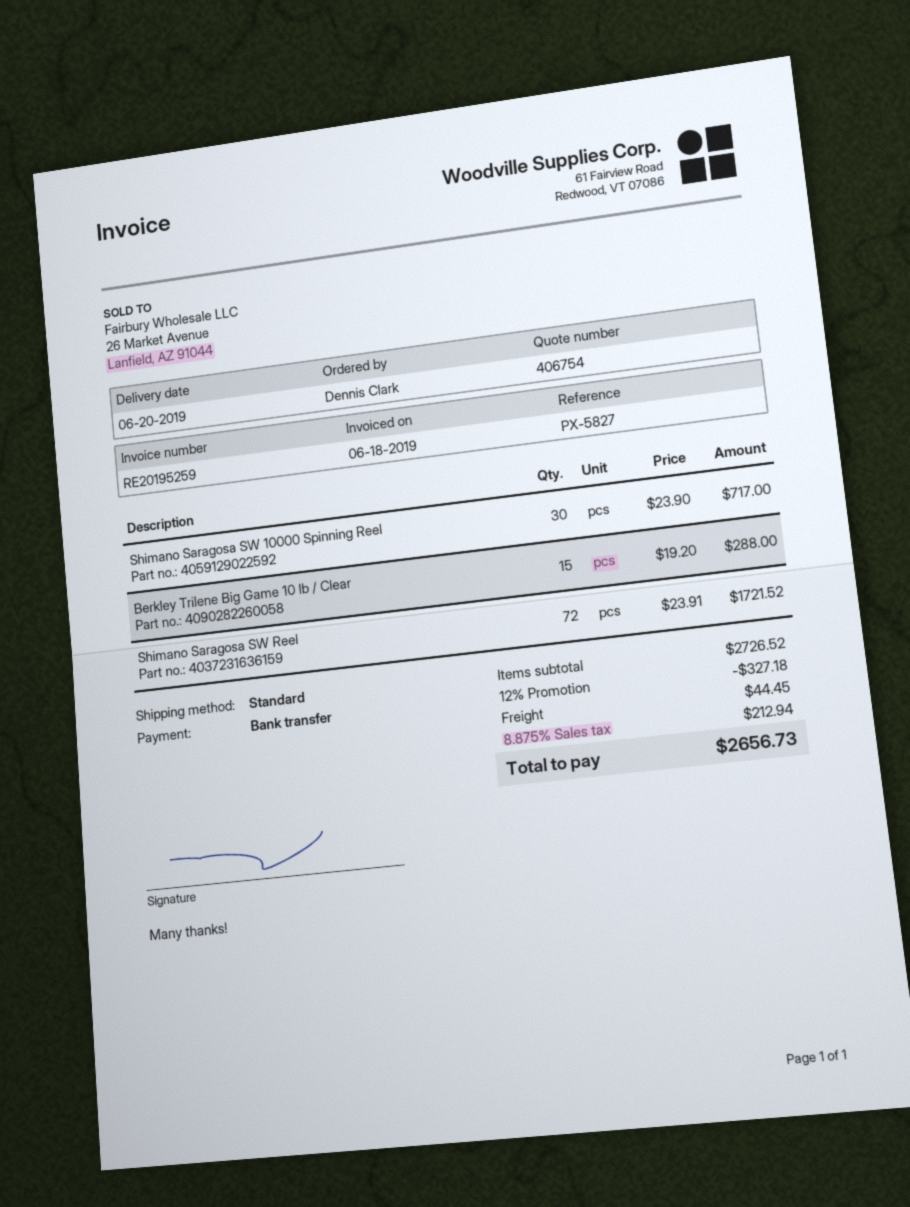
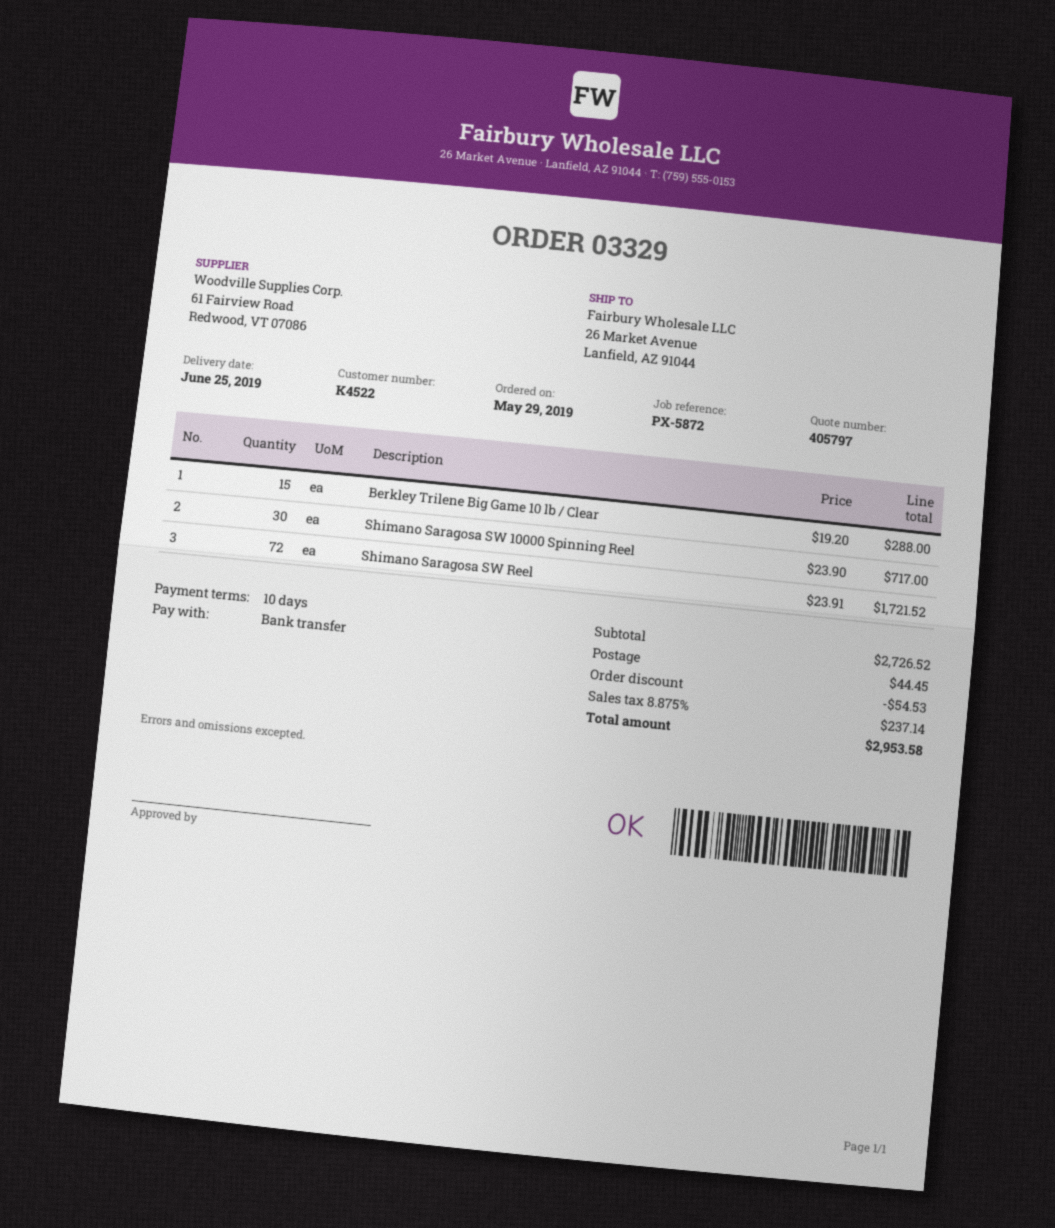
quote number: 406754 -> 405797
delivery date: 2019-06-20 -> 2019-06-25
reference: PX-5827 -> PX-5872
discount: 327.18 -> 54.53
tax: 8.875% = 212.94 -> 8.875% = 237.14
total: 2656.73 -> 2953.58

